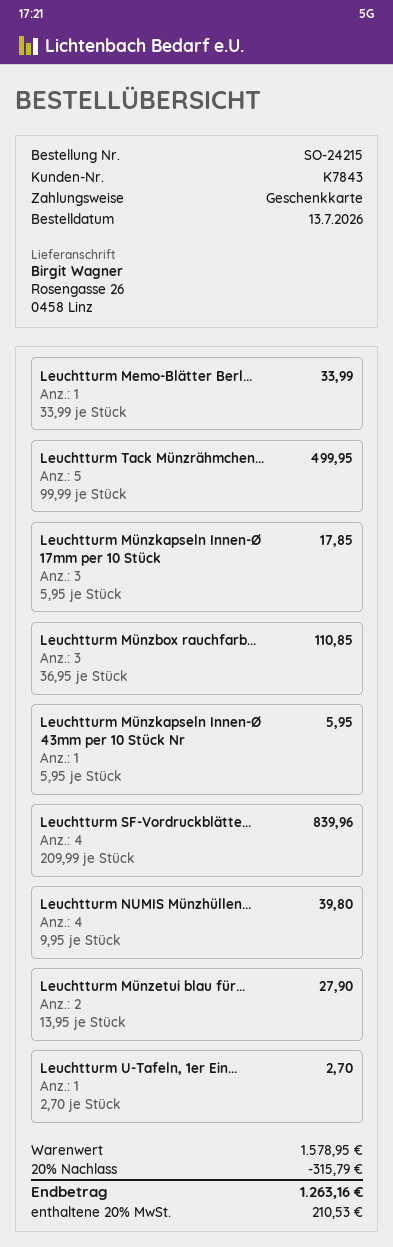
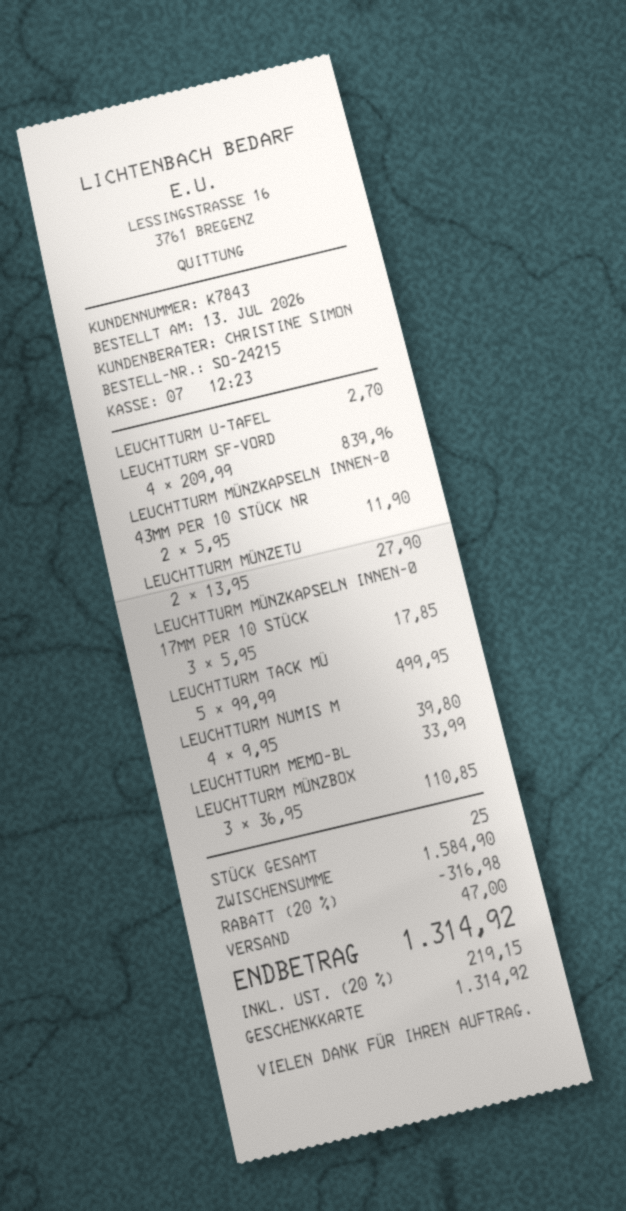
Leuchtturm Münzkapseln Innen-Ø 43mm per 10 Stück Nr: 1 x 5.95 = 5.95 -> 2 x 5.95 = 11.90
subtotal: 1578.95 -> 1584.90
discount: 20% = 315.79 -> 20% = 316.98
shipping: none -> 47.00
tax: 20% = 210.53 -> 20% = 219.15
total: 1263.16 -> 1314.92

